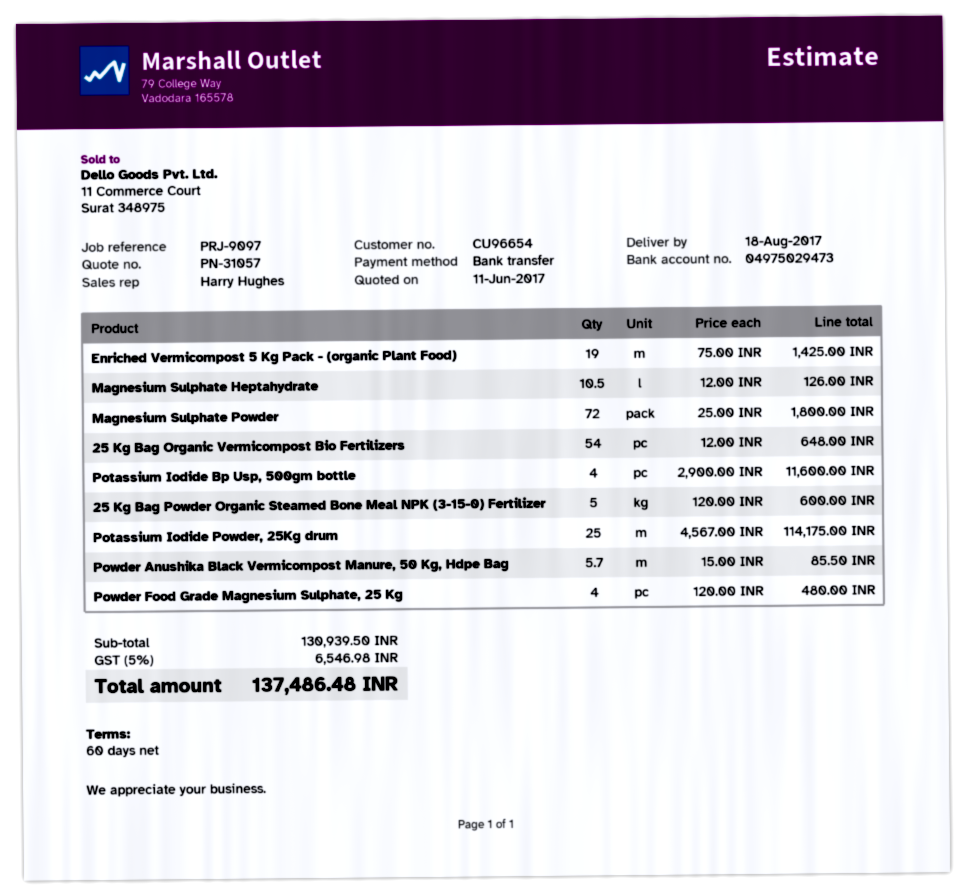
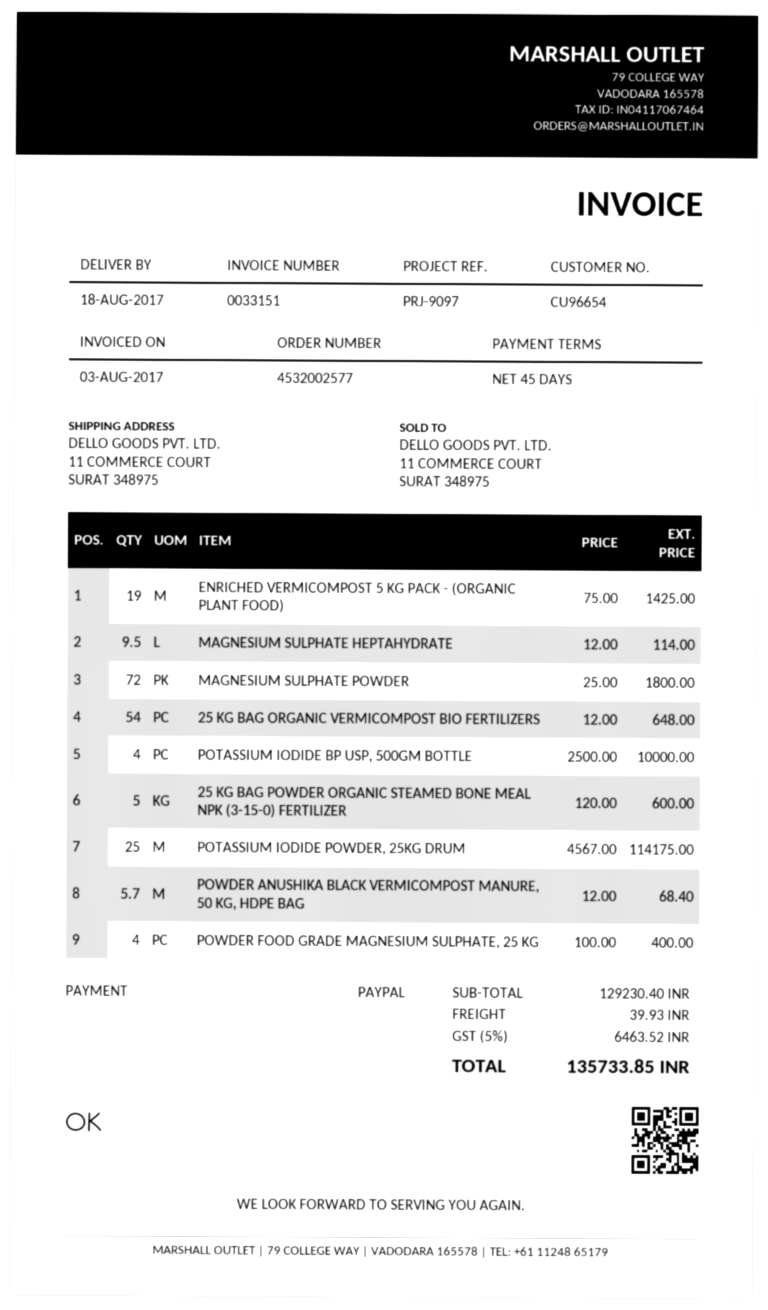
payment terms: 60 days -> 45 days
payment method: bank transfer -> PayPal
Magnesium Sulphate Heptahydrate: 10.5 x 12.00 = 126.00 -> 9.5 x 12.00 = 114.00
Potassium Iodide Bp Usp, 500gm bottle: 4 x 2900.00 = 11600.00 -> 4 x 2500.00 = 10000.00
Powder Anushika Black Vermicompost Manure, 50 Kg, Hdpe Bag: 5.7 x 15.00 = 85.50 -> 5.7 x 12.00 = 68.40
Powder Food Grade Magnesium Sulphate, 25 Kg: 4 x 120.00 = 480.00 -> 4 x 100.00 = 400.00
subtotal: 130939.50 -> 129230.40
shipping: none -> 39.93
tax: 5% = 6546.98 -> 5% = 6463.52
total: 137486.48 -> 135733.85

